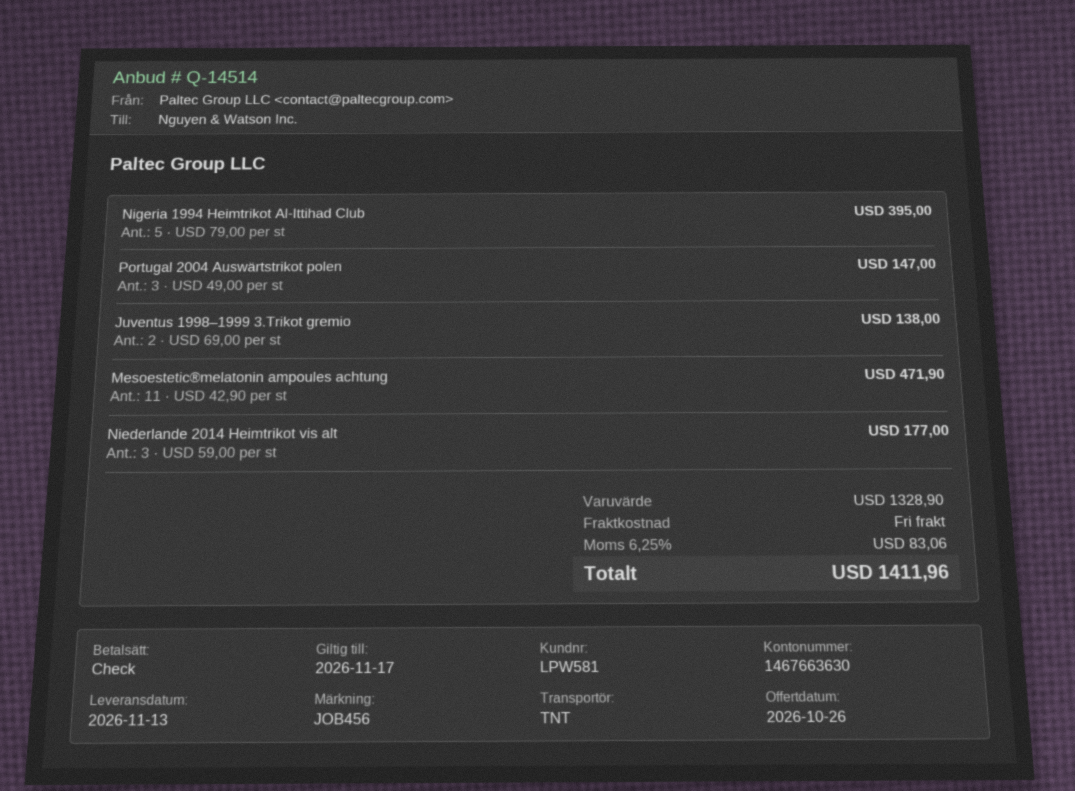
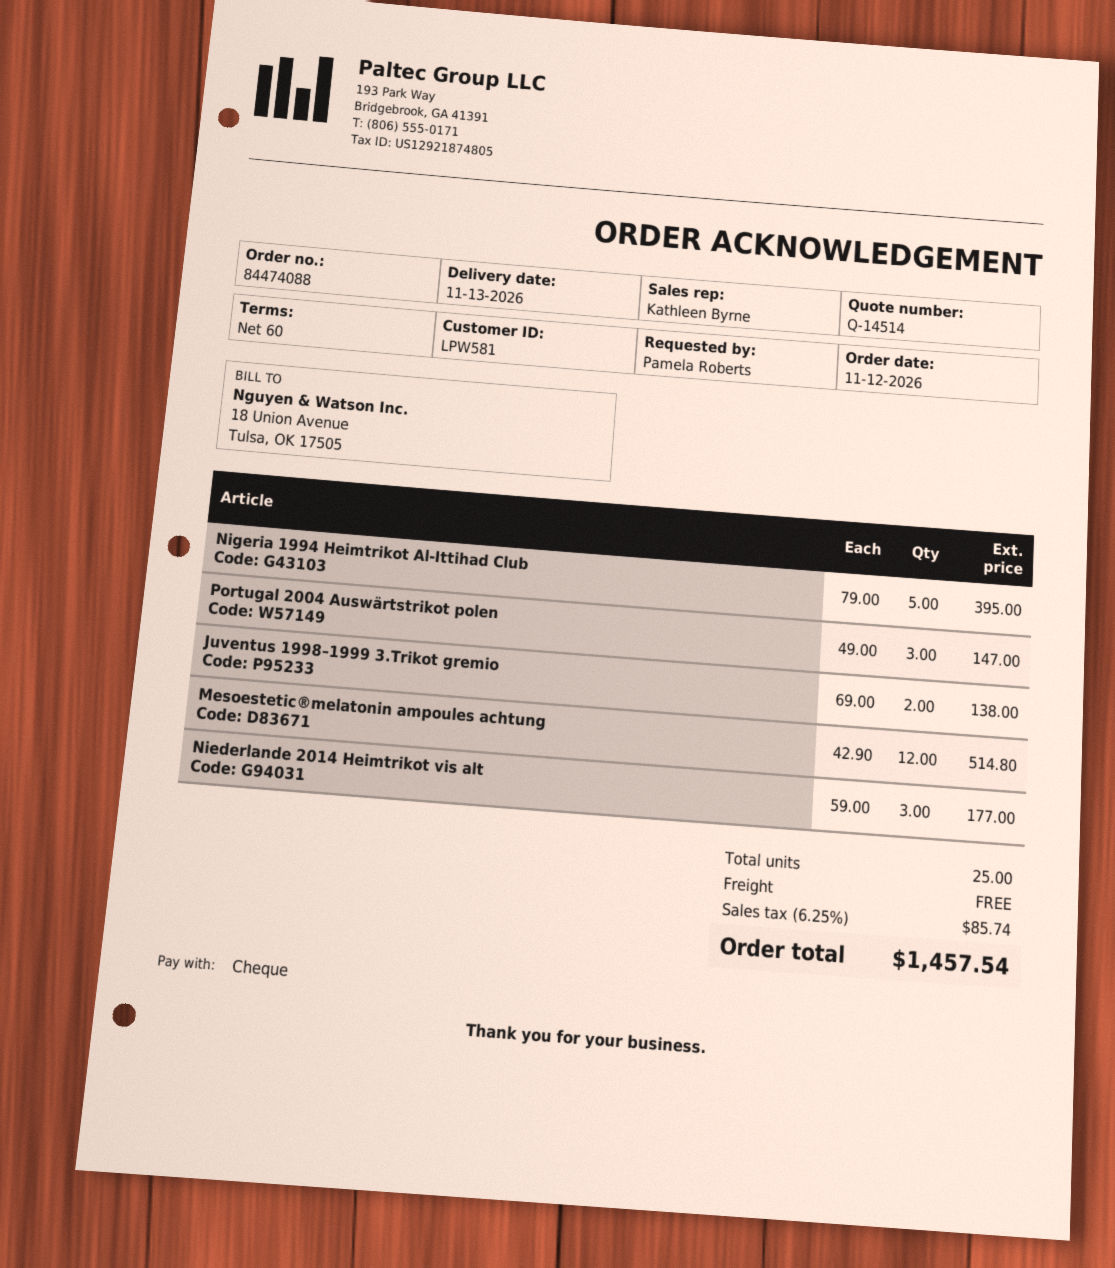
Mesoestetic®melatonin ampoules achtung: 11 x 42.90 = 471.90 -> 12 x 42.90 = 514.80
tax: 6.25% = 83.06 -> 6.25% = 85.74
total: 1411.96 -> 1457.54

